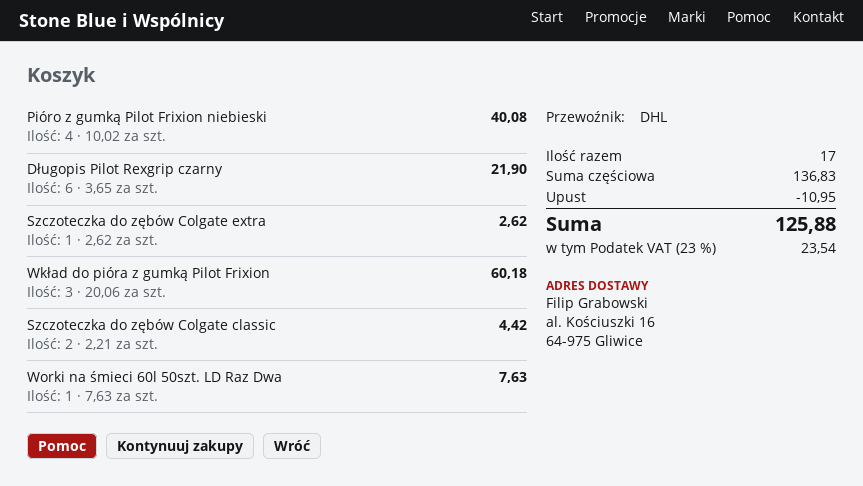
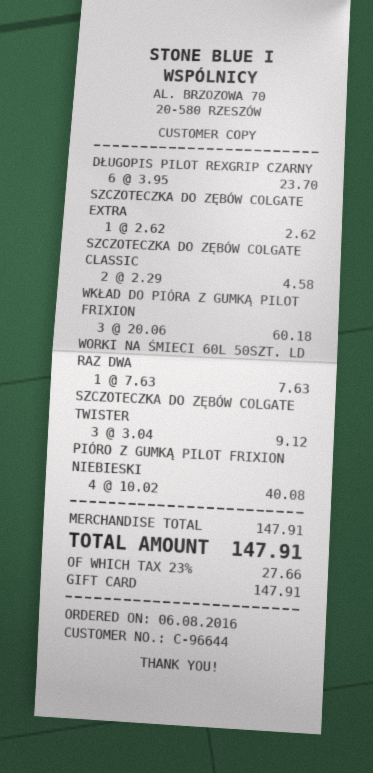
Długopis Pilot Rexgrip czarny: 6 x 3.65 = 21.90 -> 6 x 3.95 = 23.70
Szczoteczka do zębów Colgate classic: 2 x 2.21 = 4.42 -> 2 x 2.29 = 4.58
SZCZOTECZKA DO ZĘBÓW COLGATE TWISTER: none -> 3 x 3.04 = 9.12
subtotal: 136.83 -> 147.91
discount: 10.95 -> none
tax: 23% = 23.54 -> 23% = 27.66
total: 125.88 -> 147.91

